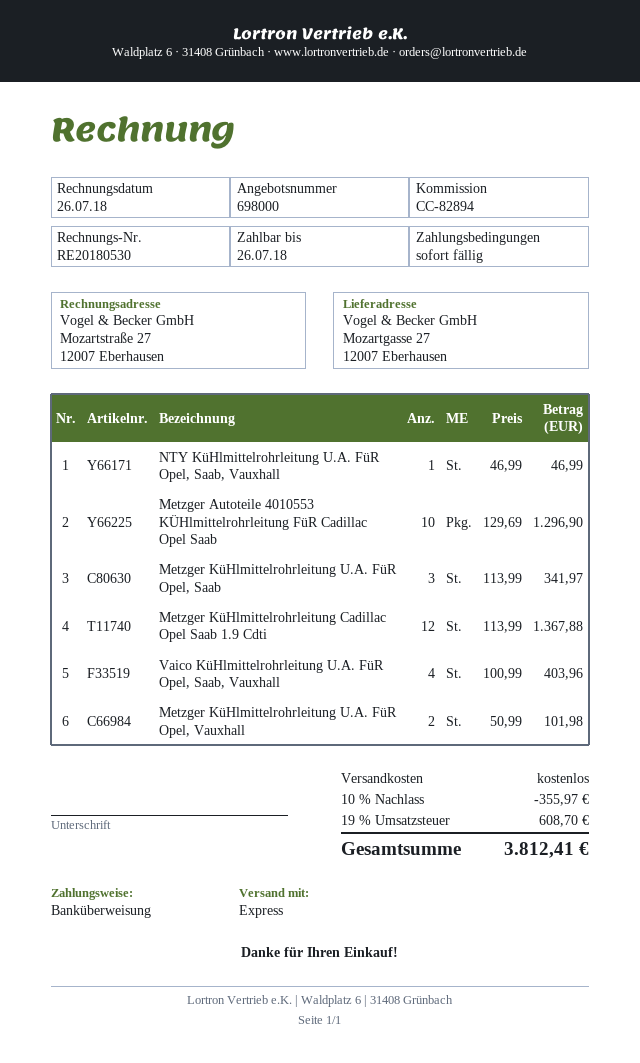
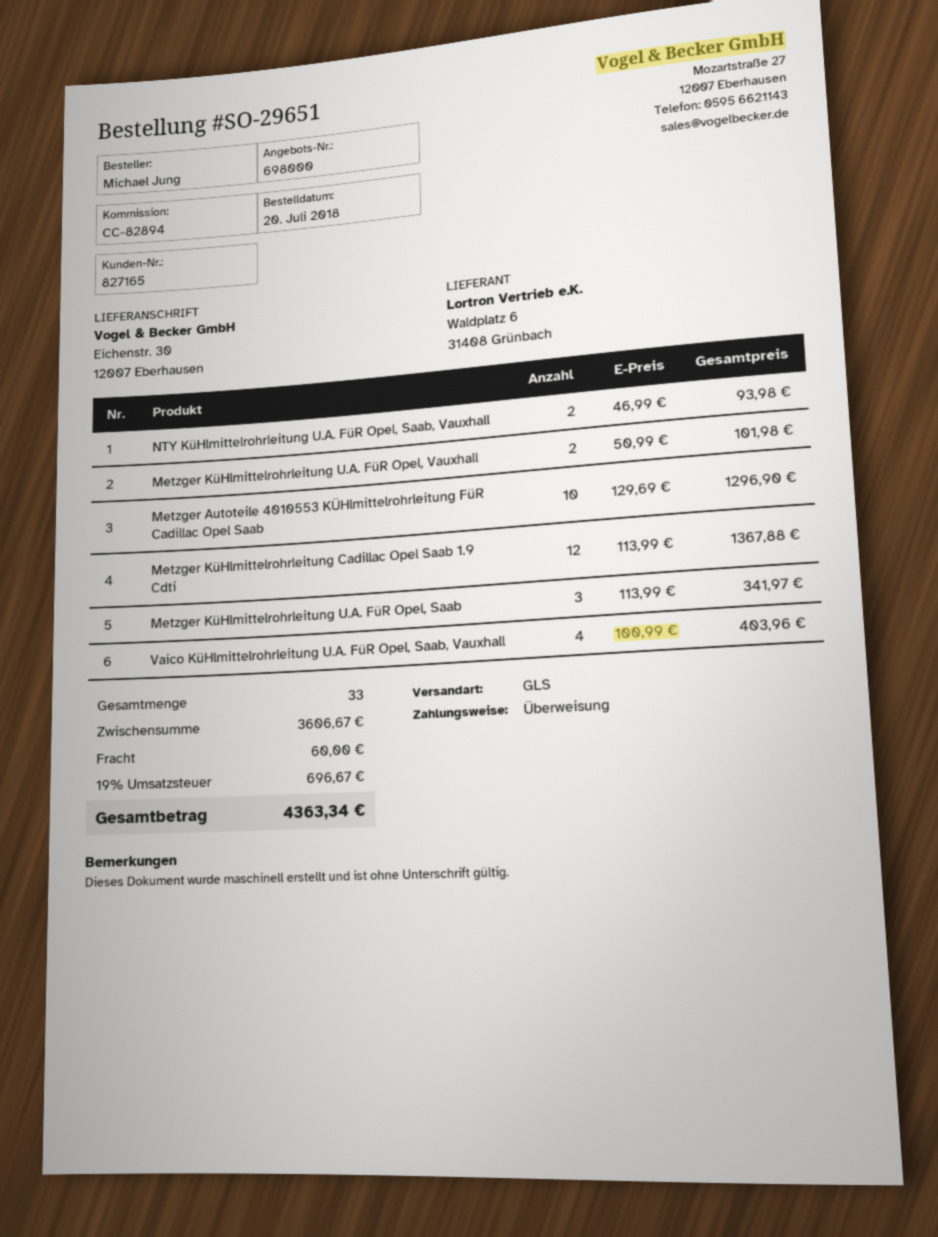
shipping method: express -> GLS
ship to: Mozartgasse 27, 12007 Eberhausen -> Eichenstr. 30, 12007 Eberhausen
NTY KüHlmittelrohrleitung U.A. FüR Opel, Saab, Vauxhall: 1 x 46.99 = 46.99 -> 2 x 46.99 = 93.98
discount: 10% = 355.97 -> none
shipping: 0.00 -> 60.00
tax: 19% = 608.70 -> 19% = 696.67
total: 3812.41 -> 4363.34

